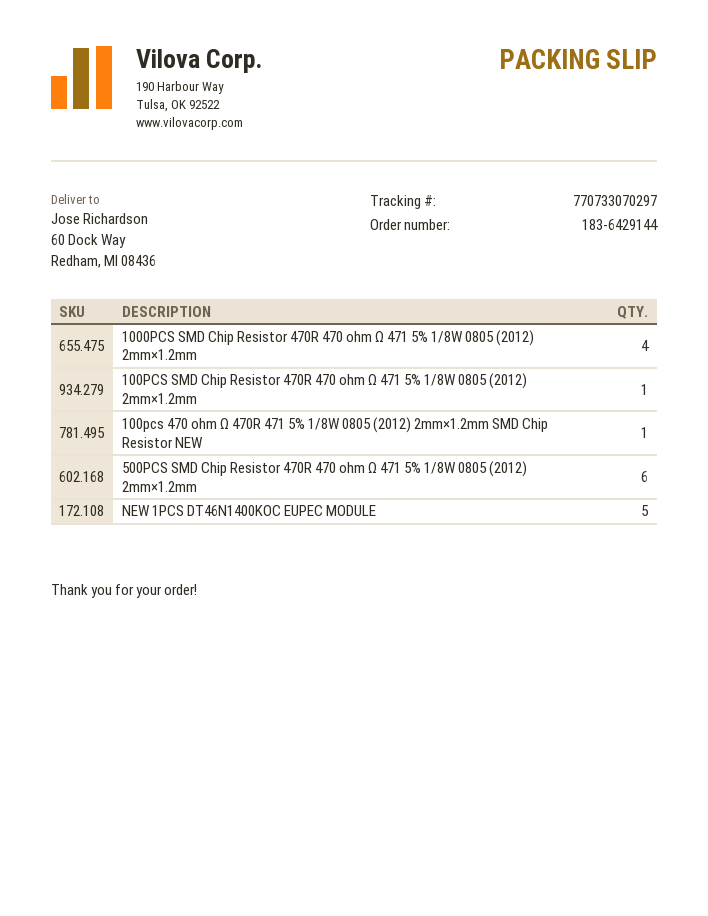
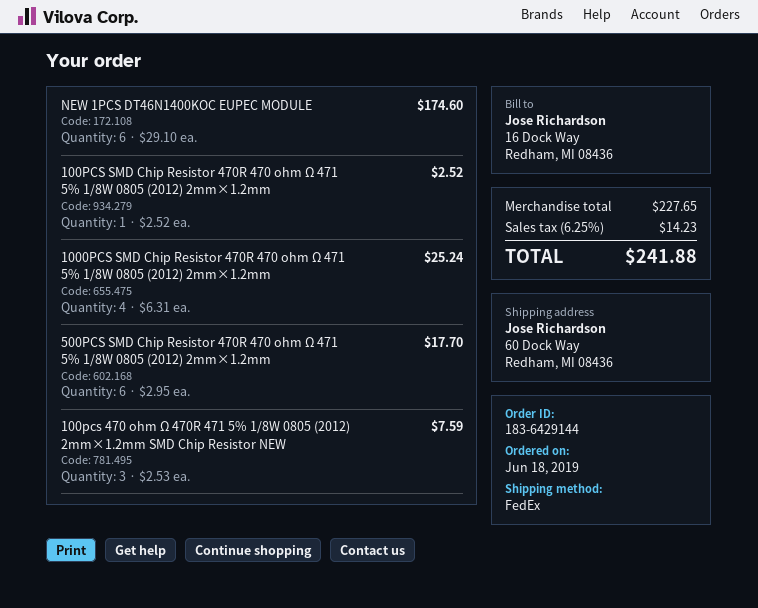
100pcs 470 ohm Ω 470R 471 5% 1/8W 0805 (2012) 2mm×1.2mm SMD Chip Resistor NEW: 1 -> 3
NEW 1PCS DT46N1400KOC EUPEC MODULE: 5 -> 6

